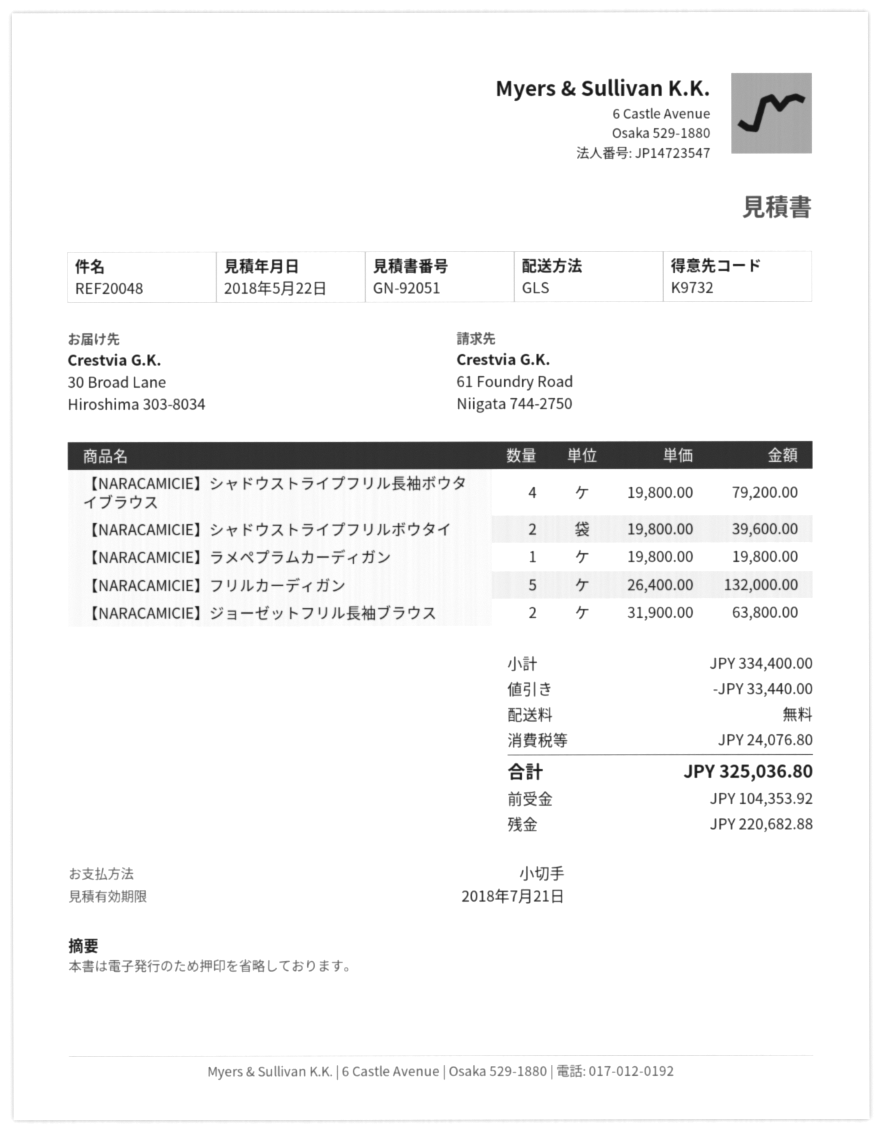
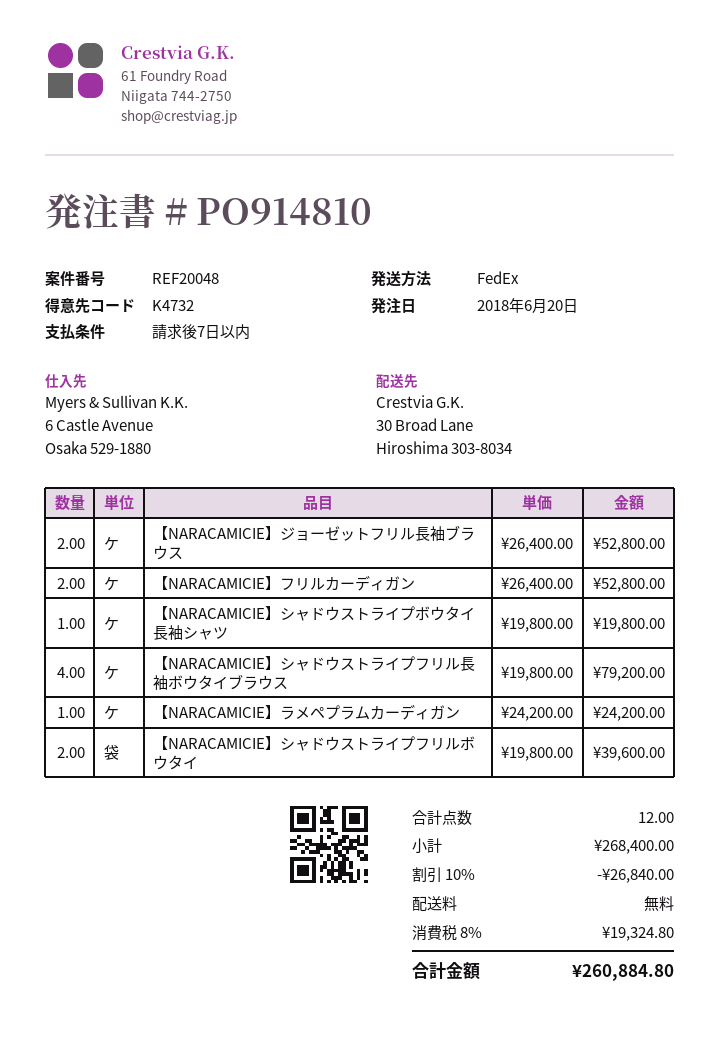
customer number: K9732 -> K4732
shipping method: GLS -> FedEx
【NARACAMICIE】ラメペプラムカーディガン: 1 x 19800.00 = 19800.00 -> 1 x 24200.00 = 24200.00
【NARACAMICIE】フリルカーディガン: 5 x 26400.00 = 132000.00 -> 2 x 26400.00 = 52800.00
【NARACAMICIE】ジョーゼットフリル長袖ブラウス: 2 x 31900.00 = 63800.00 -> 2 x 26400.00 = 52800.00
【NARACAMICIE】シャドウストライプボウタイ長袖シャツ: none -> 1 x 19800.00 = 19800.00
subtotal: 334400.00 -> 268400.00
discount: 33440.00 -> 26840.00
tax: 24076.80 -> 19324.80
total: 325036.80 -> 260884.80

